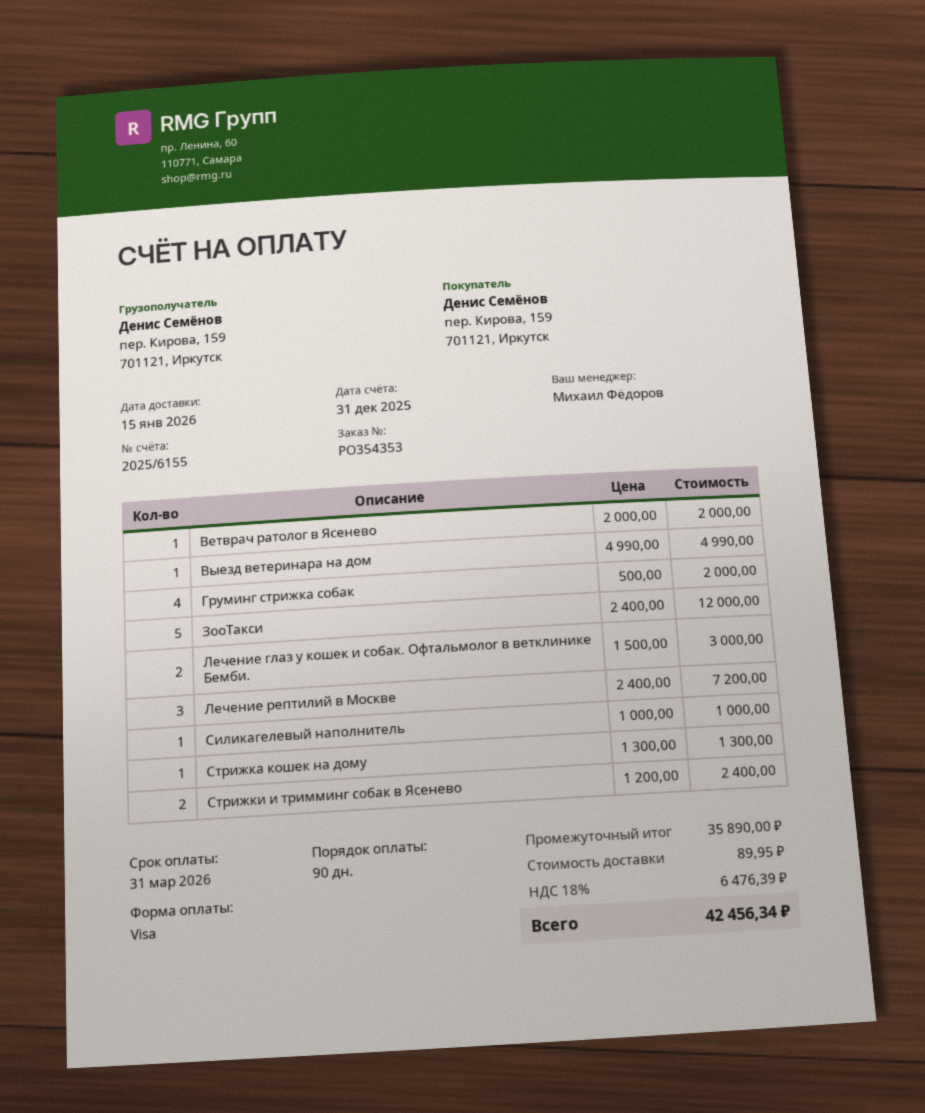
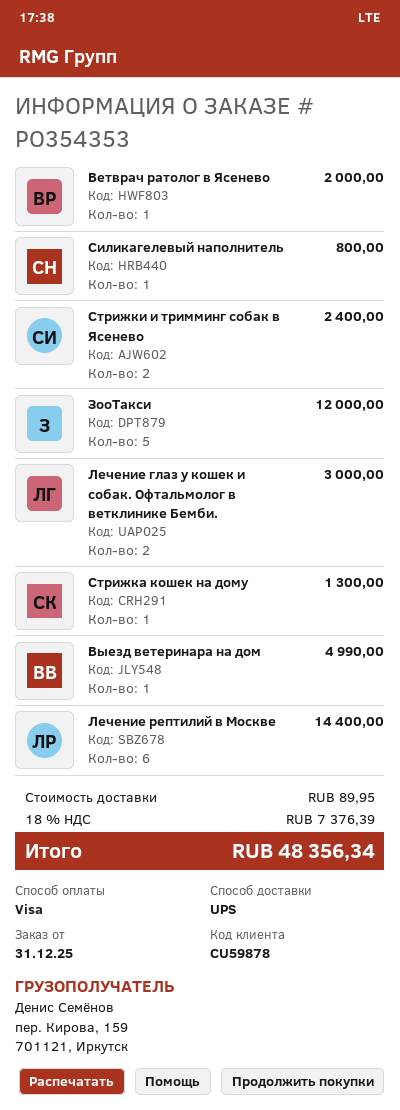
Груминг стрижка собак: 4 for 2000.00 -> none
Лечение рептилий в Москве: 3 for 7200.00 -> 6 for 14400.00
Силикагелевый наполнитель: 1 for 1000.00 -> 1 for 800.00
tax: 18% = 6476.39 -> 18% = 7376.39
total: 42456.34 -> 48356.34

